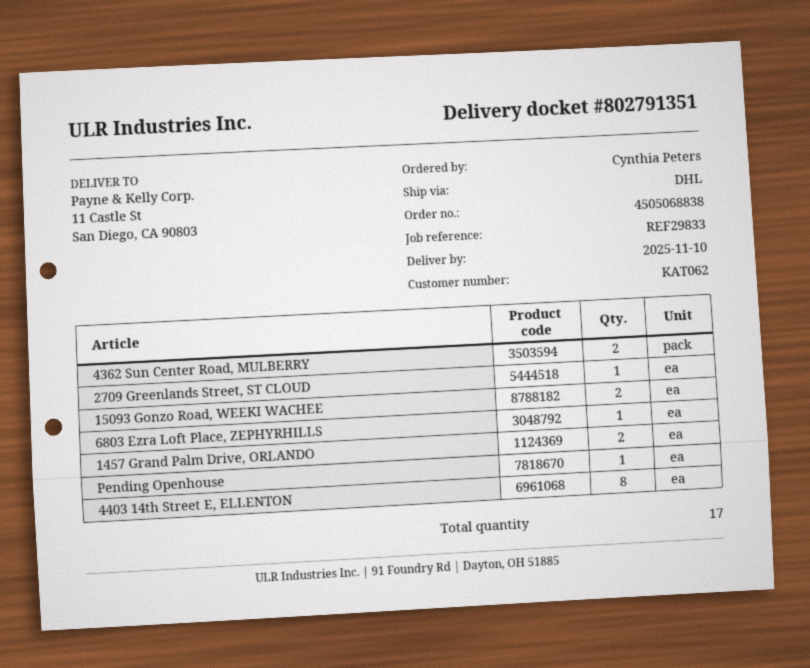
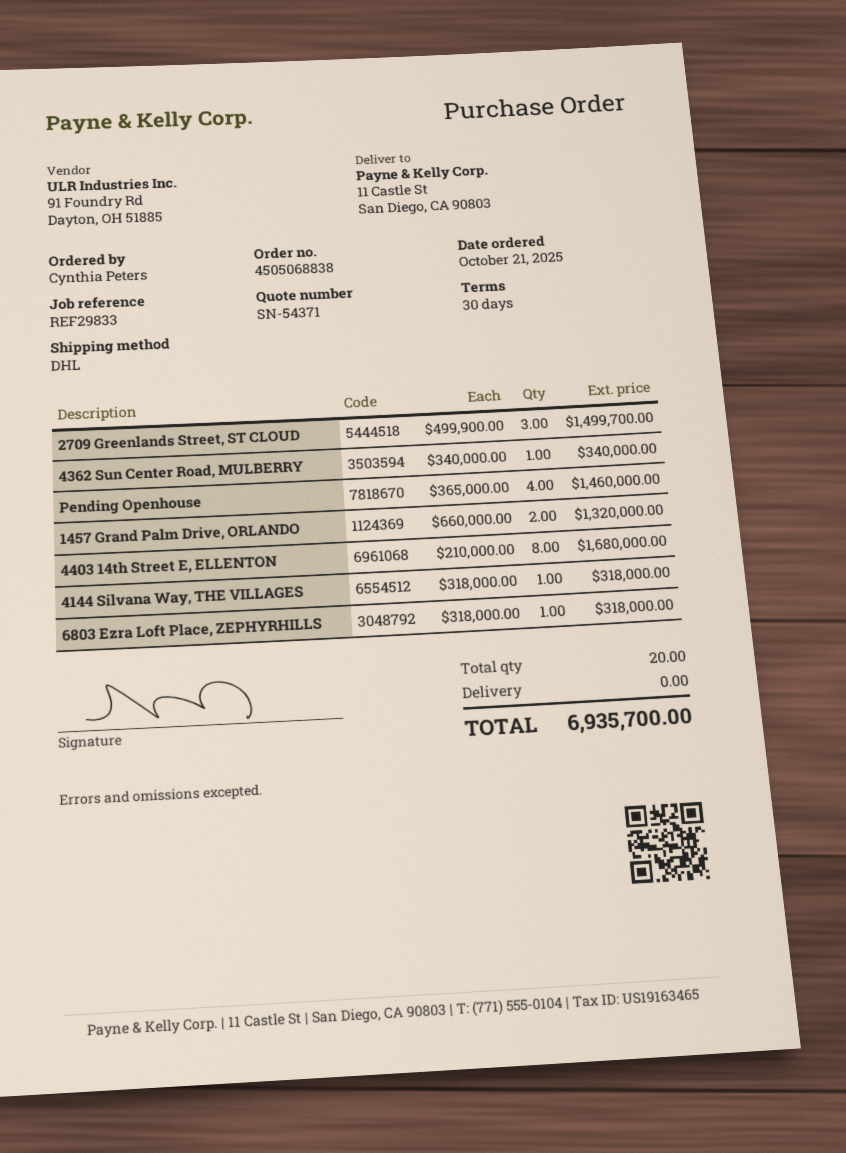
4362 Sun Center Road, MULBERRY: 2 -> 1
2709 Greenlands Street, ST CLOUD: 1 -> 3
15093 Gonzo Road, WEEKI WACHEE: 2 -> none
Pending Openhouse: 1 -> 4
4144 Silvana Way, THE VILLAGES: none -> 1
total quantity: 17 -> 20

